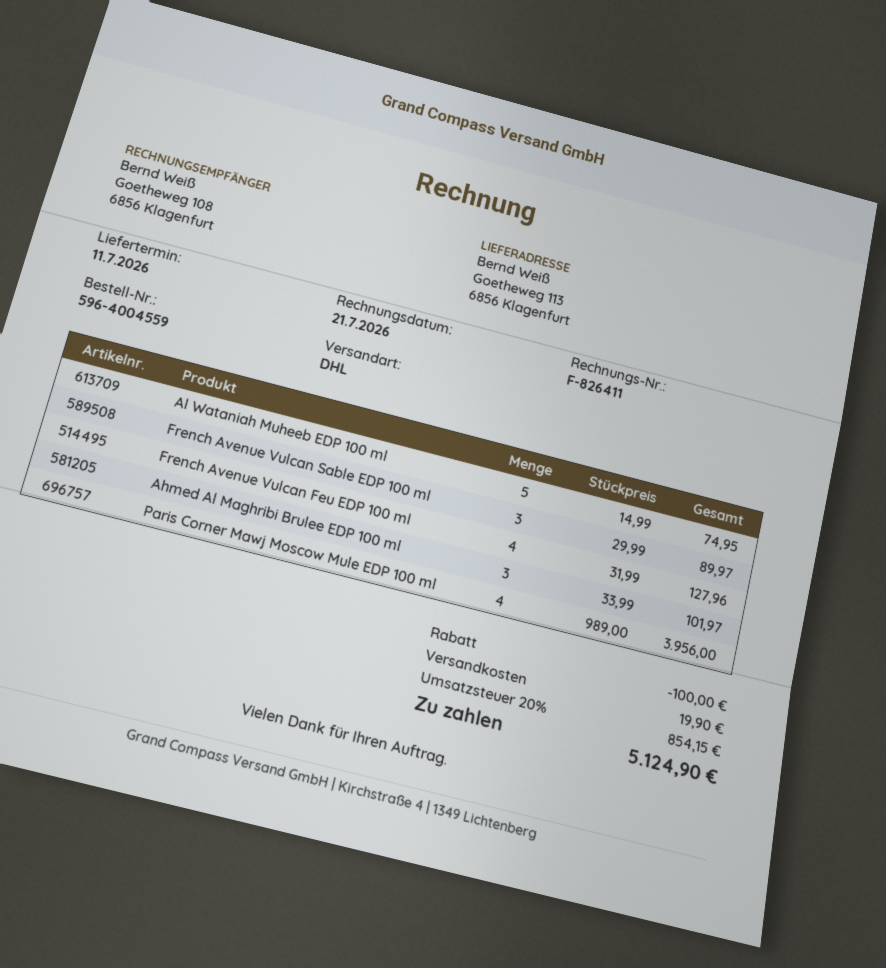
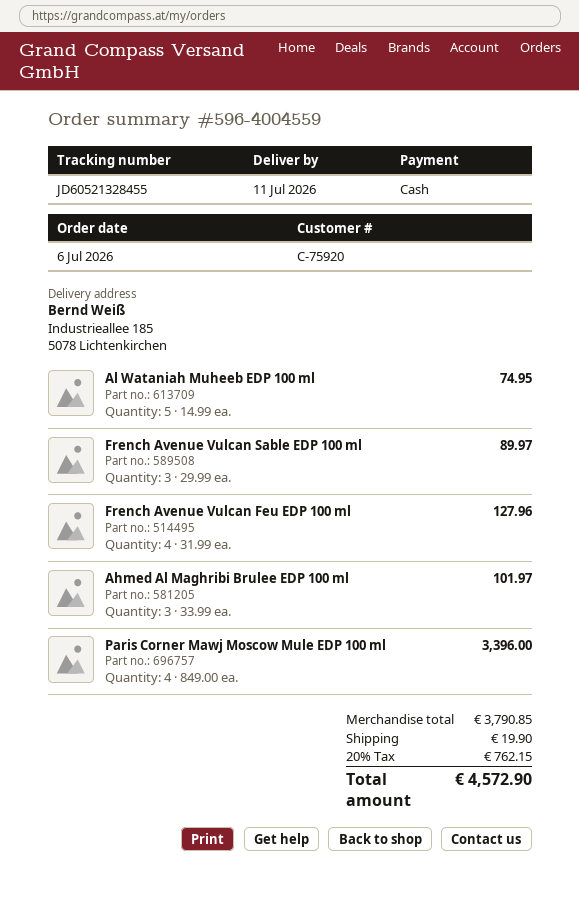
ship to: Goetheweg 113, 6856 Klagenfurt -> Industrieallee 185, 5078 Lichtenkirchen
Paris Corner Mawj Moscow Mule EDP 100 ml: 4 x 989.00 = 3956.00 -> 4 x 849.00 = 3396.00
discount: 100.00 -> none
tax: 20% = 854.15 -> 20% = 762.15
total: 5124.90 -> 4572.90

